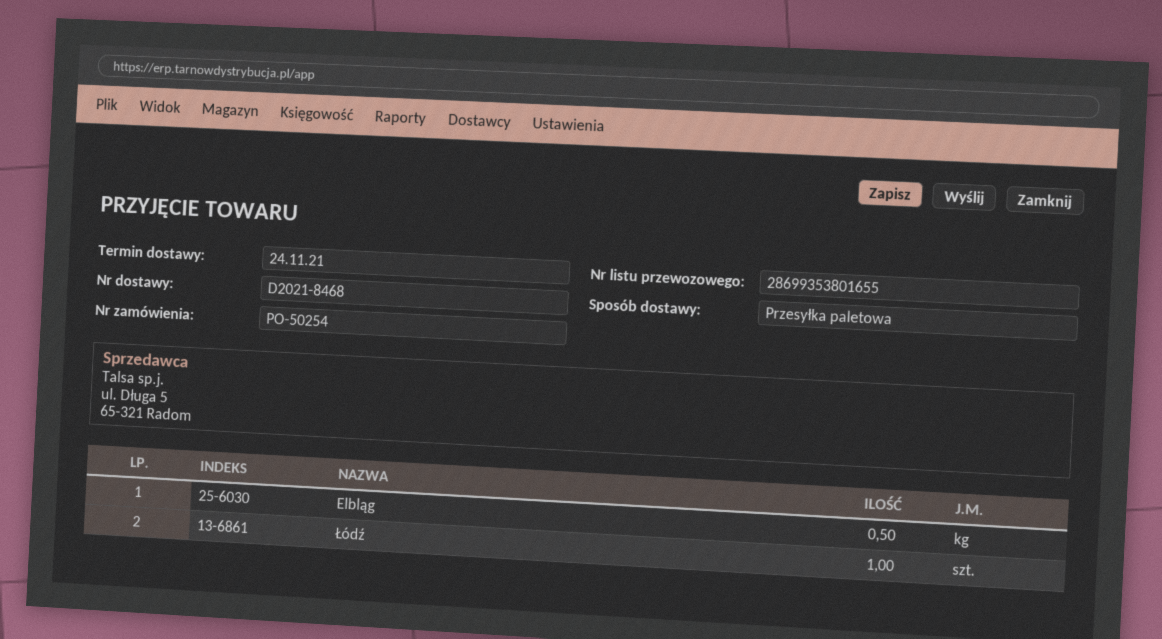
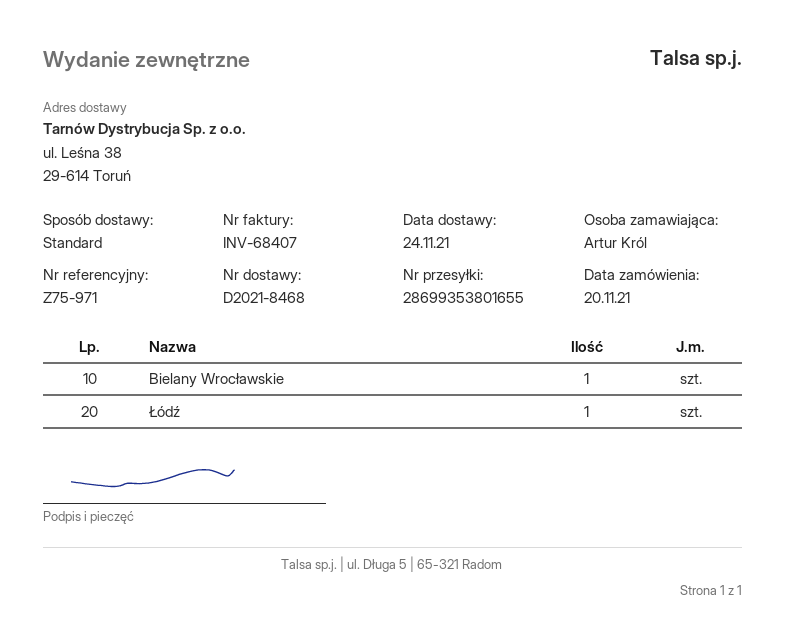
shipping method: pallet freight -> standard
Elbląg: 0.5 -> none
Bielany Wrocławskie: none -> 1

